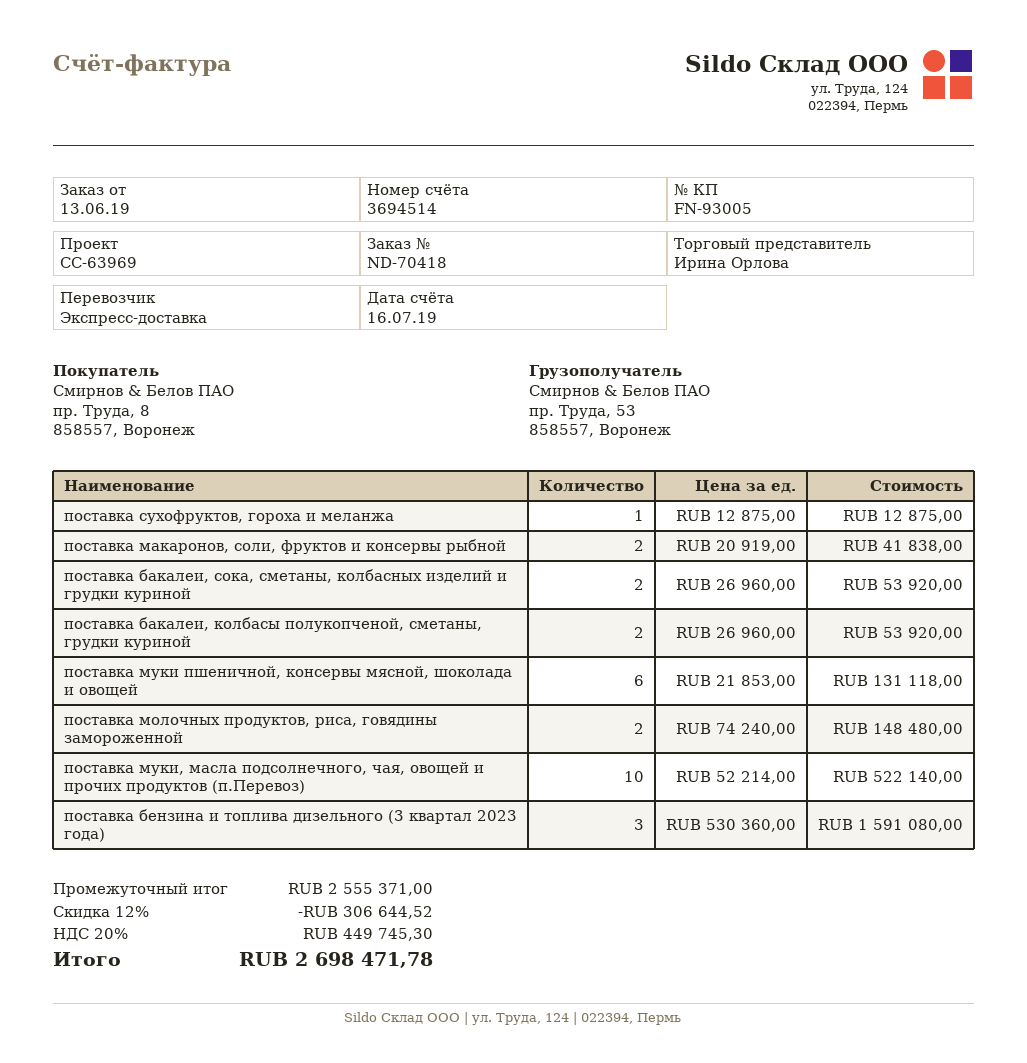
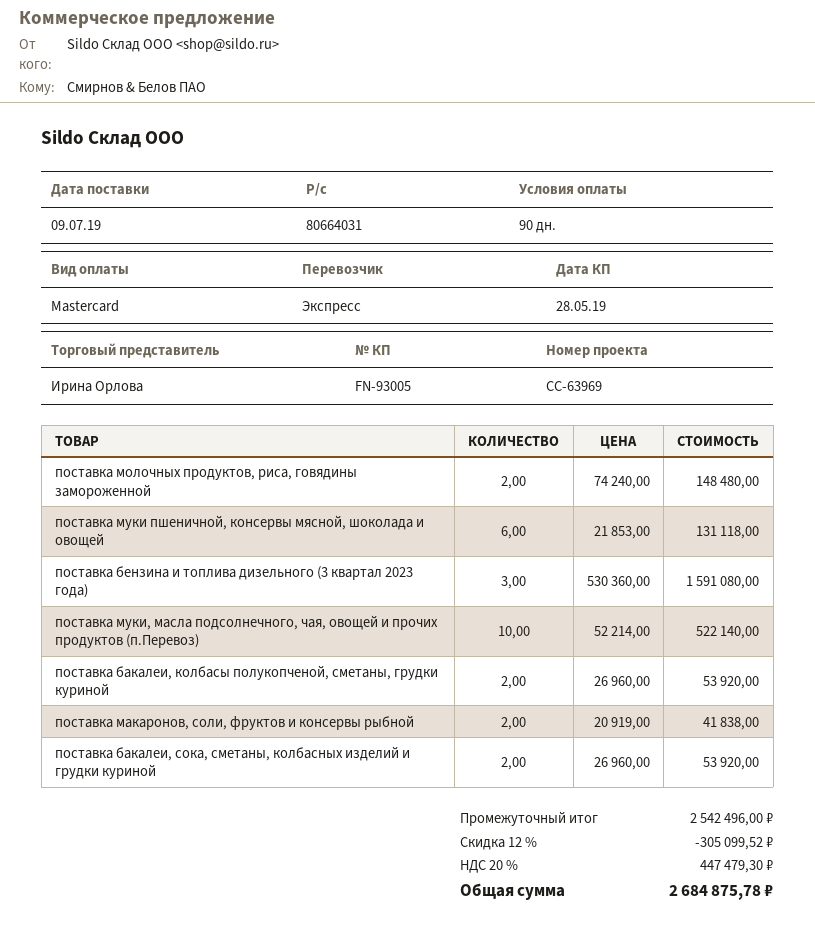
поставка сухофруктов, гороха и меланжа: 1 x 12875.00 = 12875.00 -> none
subtotal: 2555371.00 -> 2542496.00
discount: 12% = 306644.52 -> 12% = 305099.52
tax: 20% = 449745.30 -> 20% = 447479.30
total: 2698471.78 -> 2684875.78

